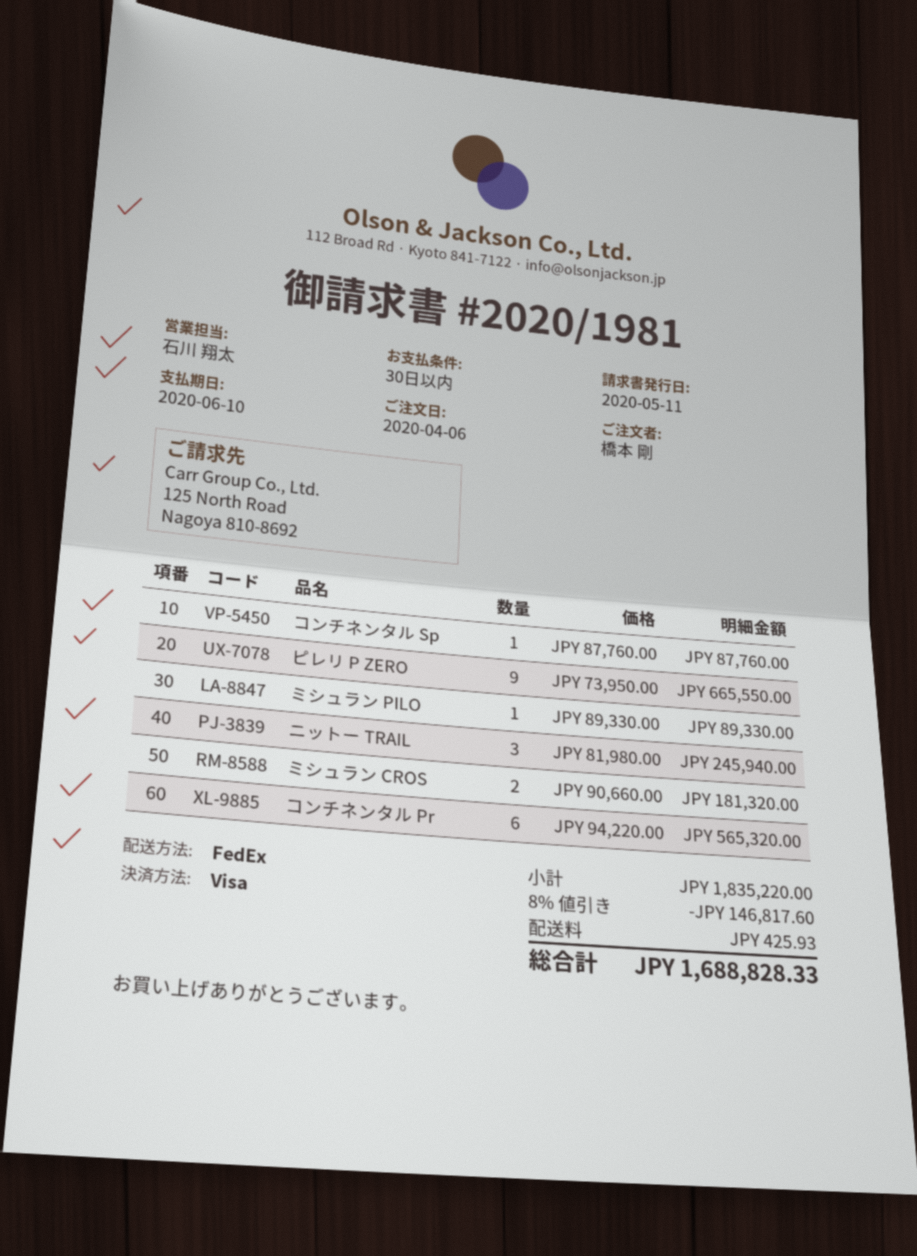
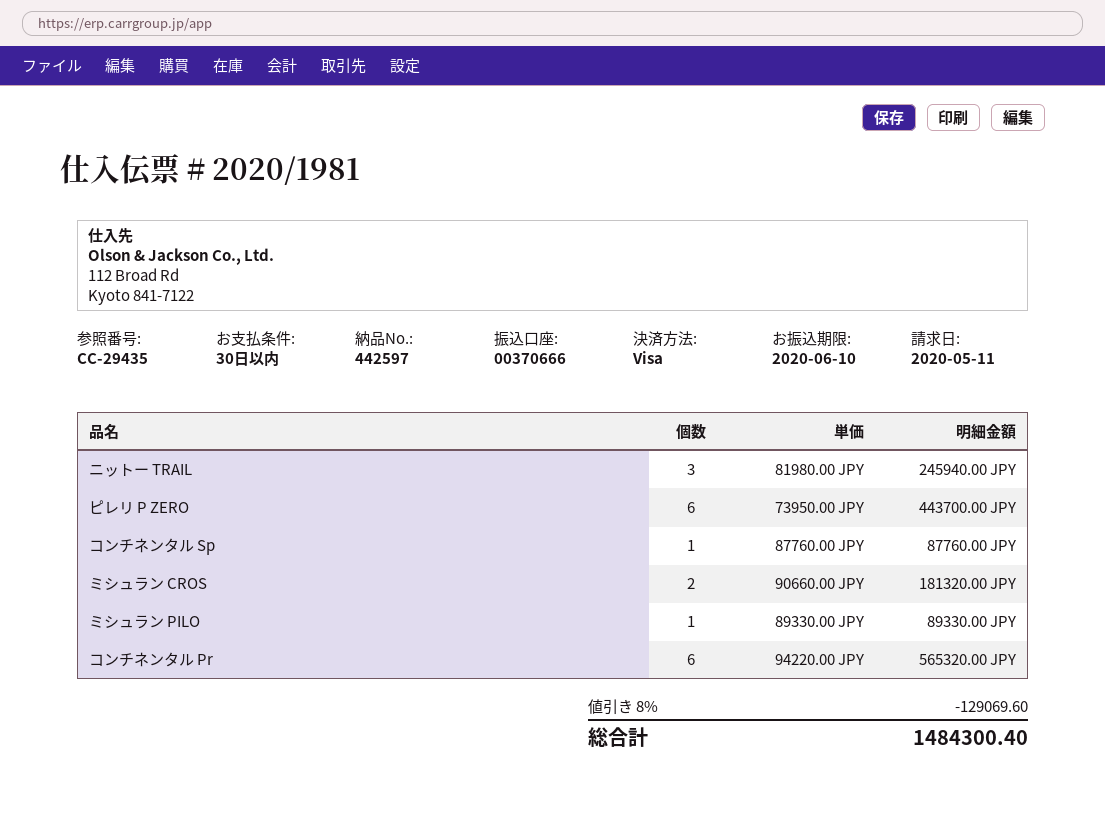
ピレリ P ZERO: 9 x 73950.00 = 665550.00 -> 6 x 73950.00 = 443700.00
discount: 8% = 146817.60 -> 8% = 129069.60
shipping: 425.93 -> none
total: 1688828.33 -> 1484300.40

